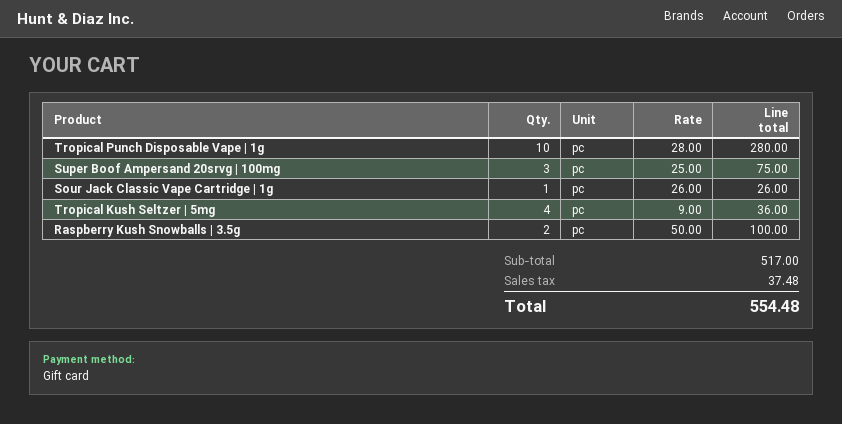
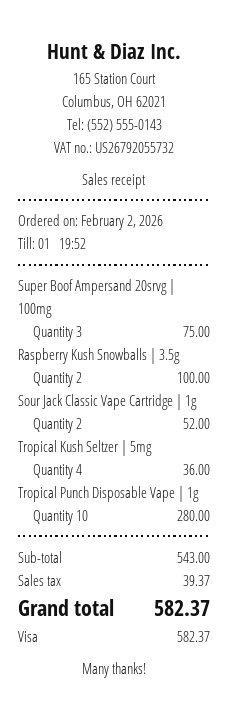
payment method: gift card -> Visa
Sour Jack Classic Vape Cartridge | 1g: 1 for 26.00 -> 2 for 52.00
subtotal: 517.00 -> 543.00
tax: 37.48 -> 39.37
total: 554.48 -> 582.37

